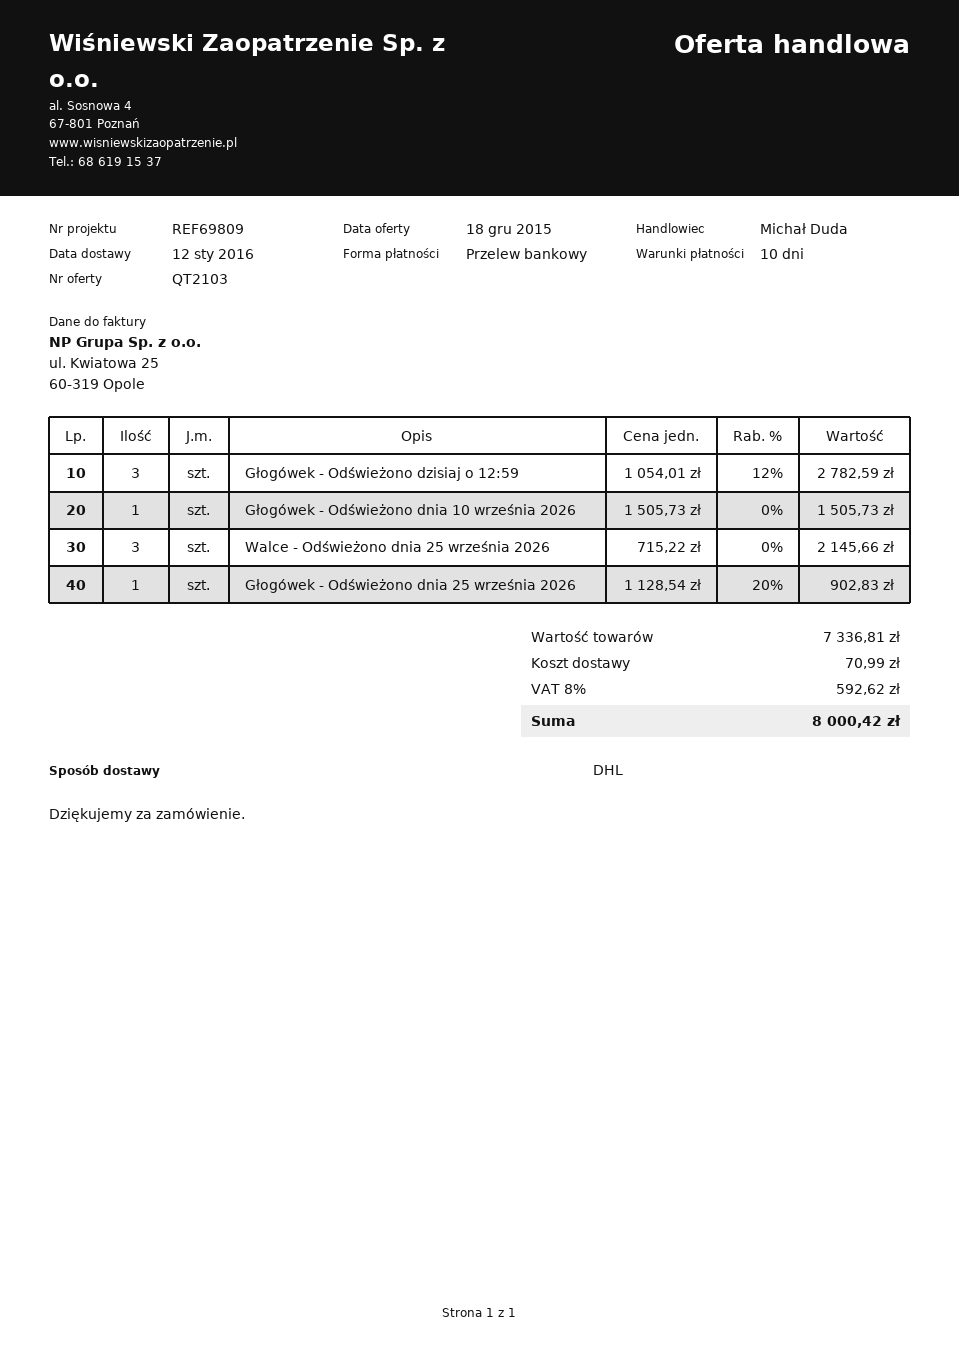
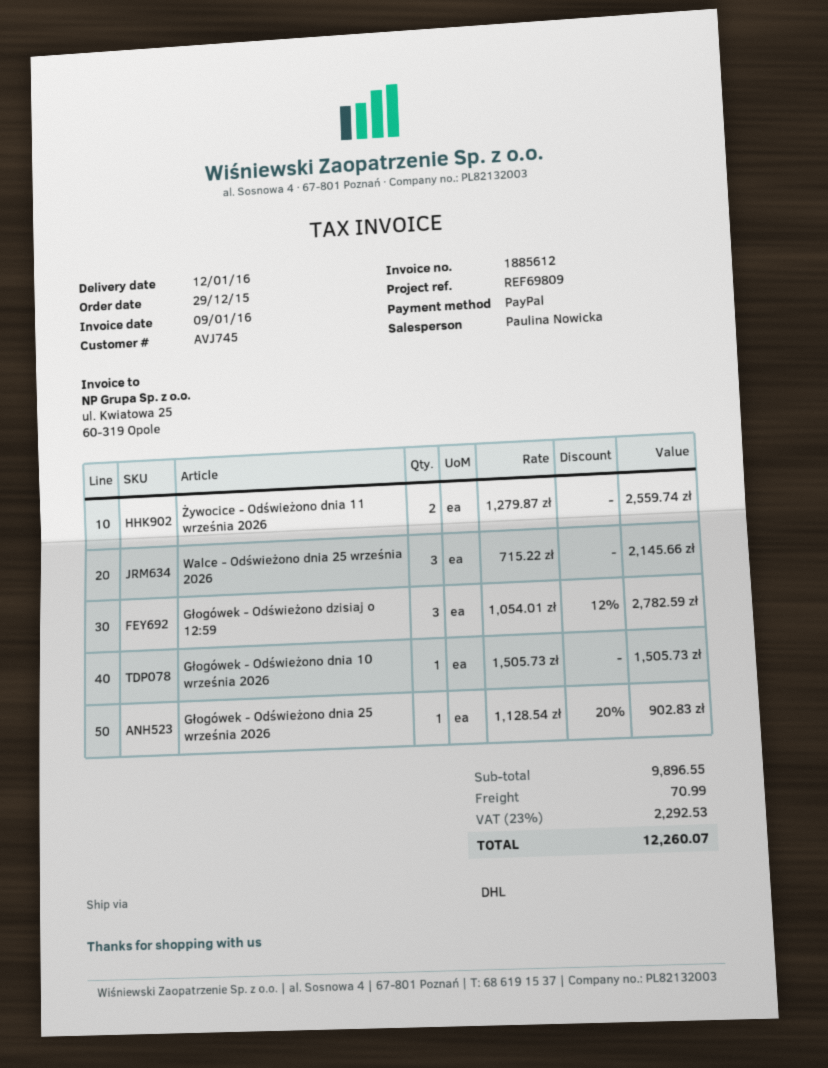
sales rep: Michał Duda -> Paulina Nowicka
payment method: bank transfer -> PayPal
Żywocice - Odświeżono dnia 11 września 2026: none -> 2 x 1279.87 = 2559.74
subtotal: 7336.81 -> 9896.55
tax: 8% = 592.62 -> 23% = 2292.53
total: 8000.42 -> 12260.07

